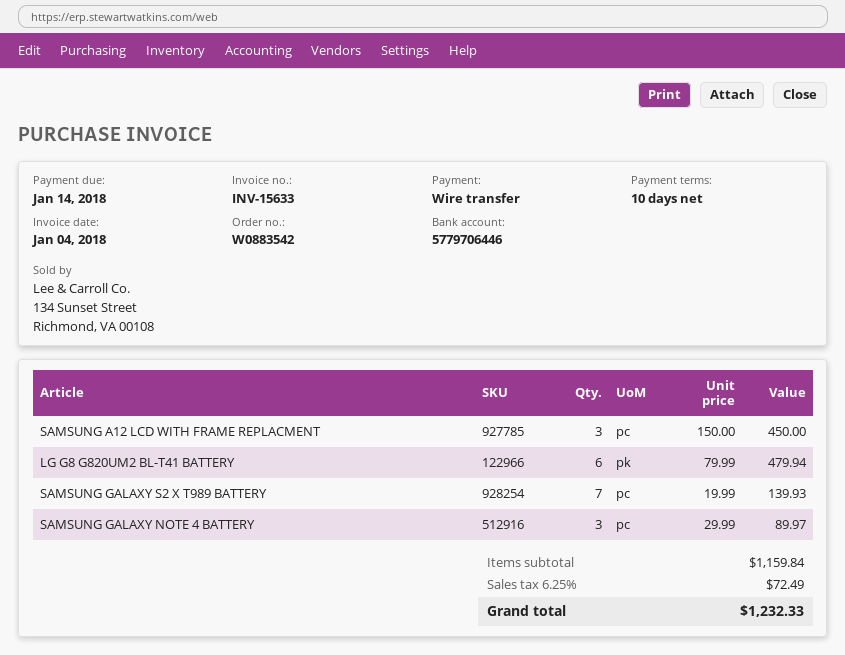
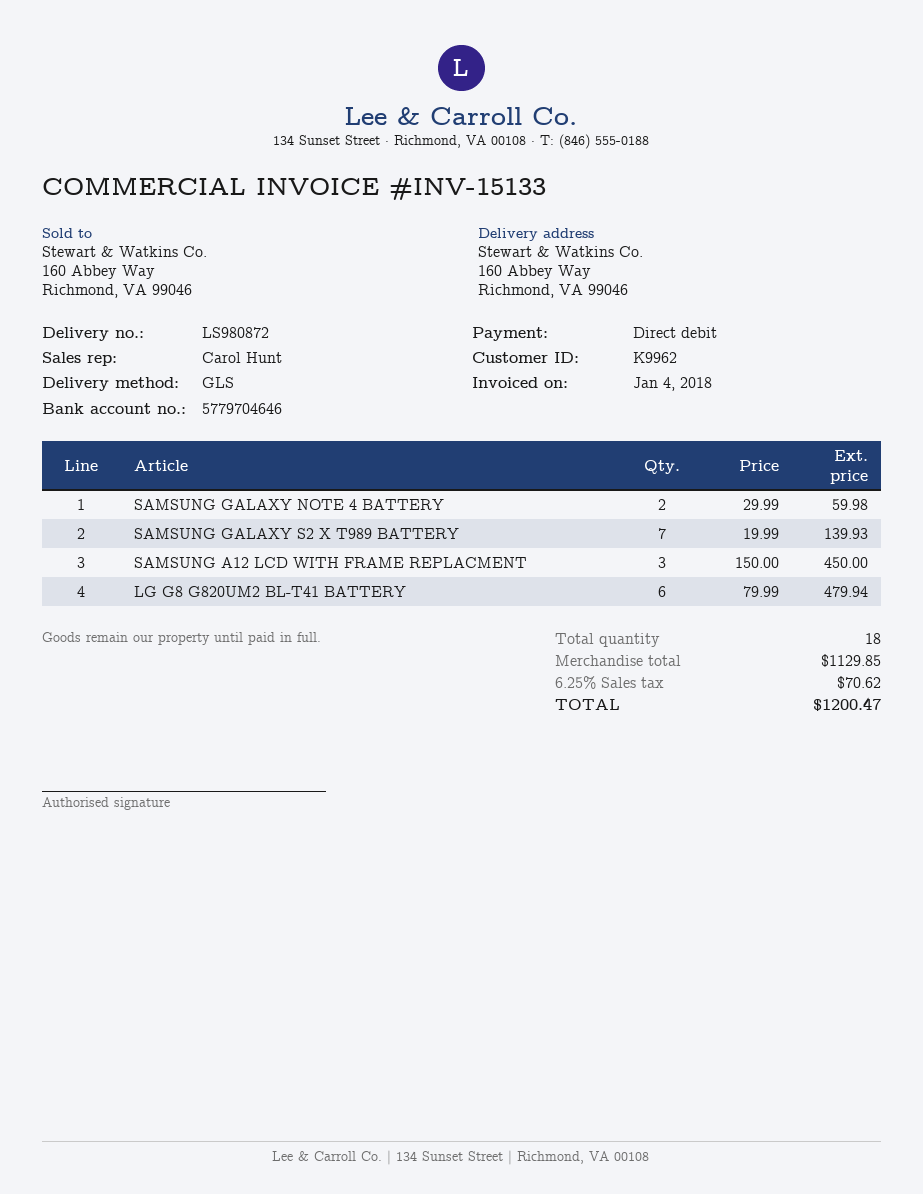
invoice number: INV-15633 -> INV-15133
payment method: bank transfer -> direct debit
bank account: 5779706446 -> 5779704646
SAMSUNG GALAXY NOTE 4 BATTERY: 3 x 29.99 = 89.97 -> 2 x 29.99 = 59.98
subtotal: 1159.84 -> 1129.85
tax: 6.25% = 72.49 -> 6.25% = 70.62
total: 1232.33 -> 1200.47

